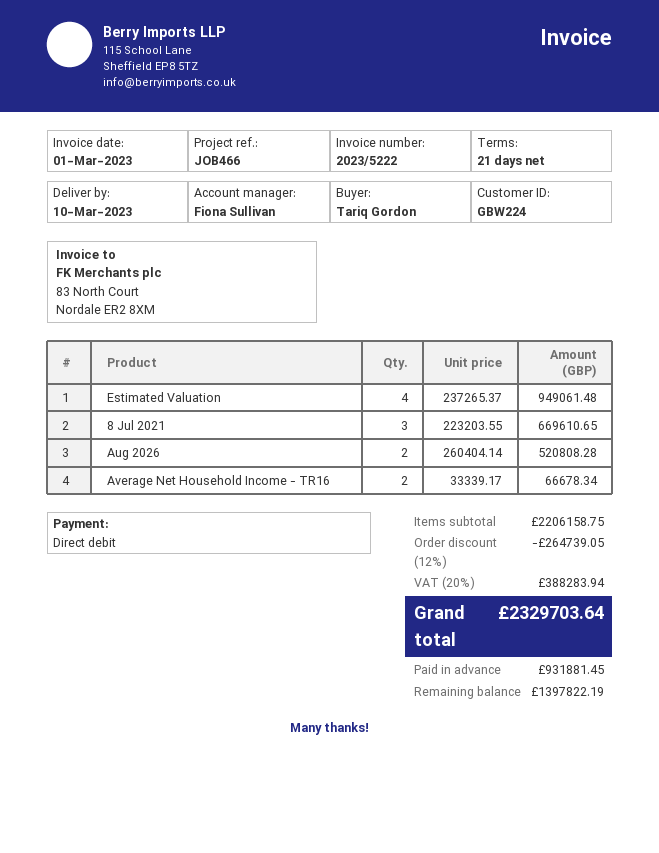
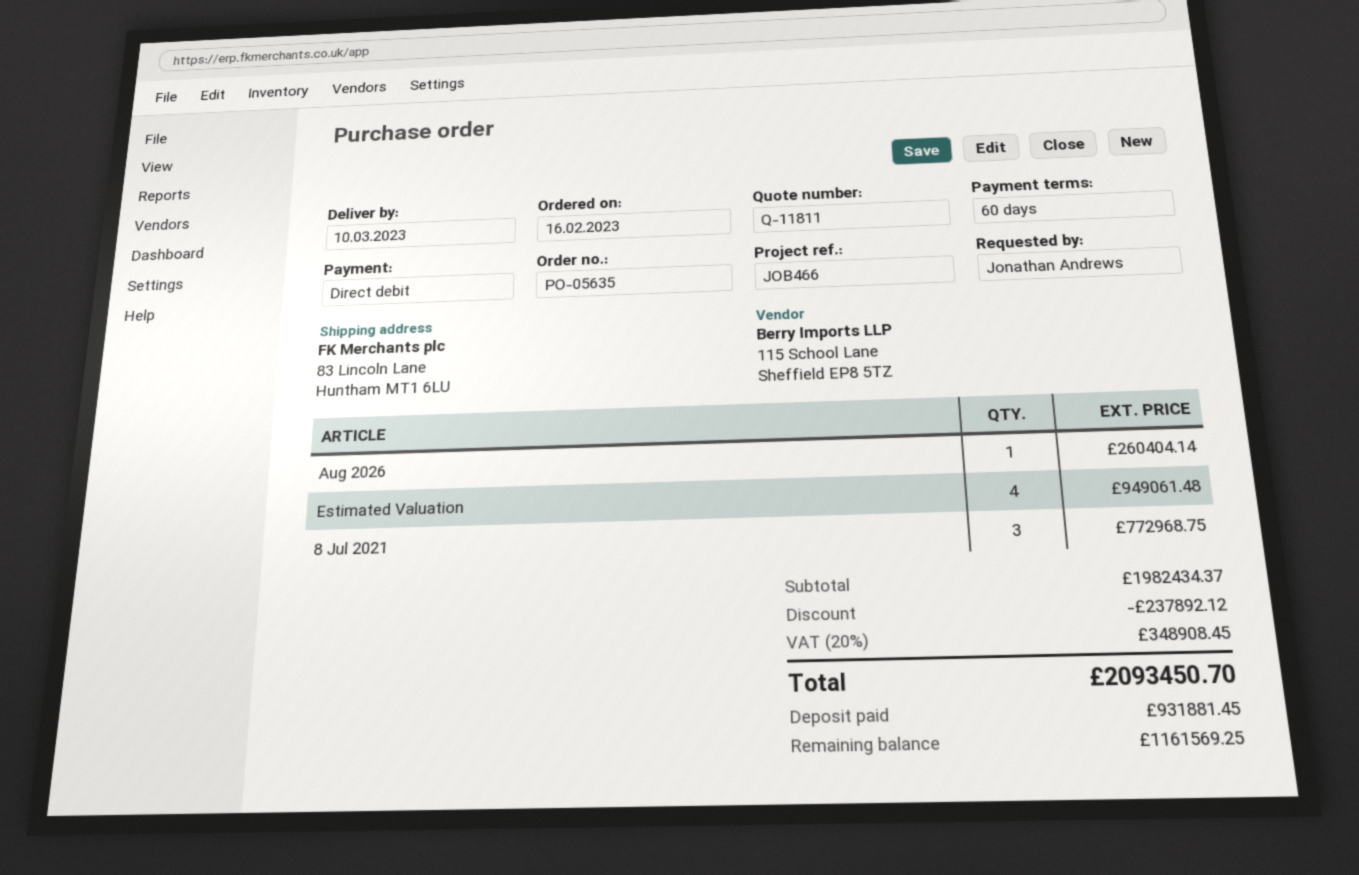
payment terms: 21 days -> 60 days
ordered by: Tariq Gordon -> Jonathan Andrews
8 Jul 2021: 3 for 669610.65 -> 3 for 772968.75
Aug 2026: 2 for 520808.28 -> 1 for 260404.14
Average Net Household Income - TR16: 2 for 66678.34 -> none
subtotal: 2206158.75 -> 1982434.37
discount: 264739.05 -> 237892.12
tax: 20% = 388283.94 -> 20% = 348908.45
total: 2329703.64 -> 2093450.70
balance: 1397822.19 -> 1161569.25

